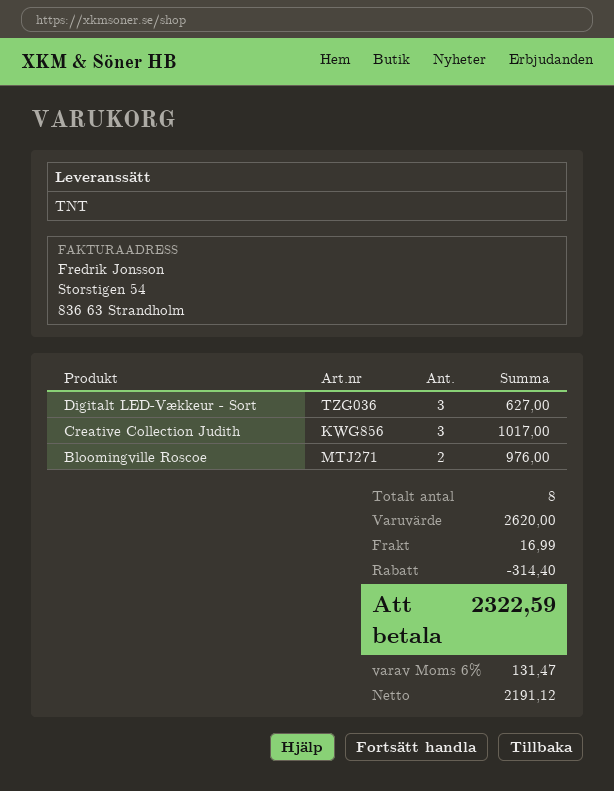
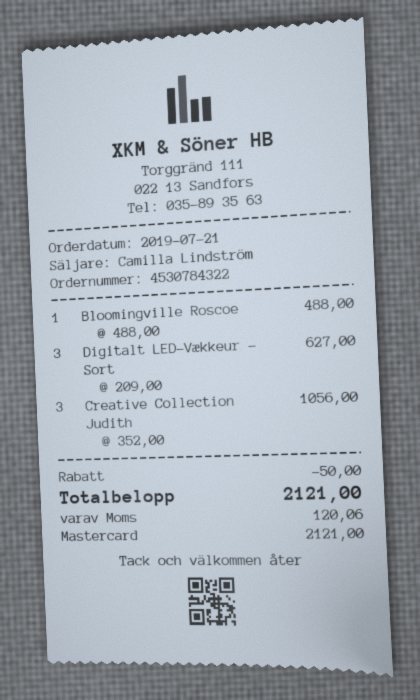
Creative Collection Judith: 3 for 1017.00 -> 3 for 1056.00
Bloomingville Roscoe: 2 for 976.00 -> 1 for 488.00
discount: 314.40 -> 50.00
shipping: 16.99 -> none
tax: 131.47 -> 120.06
total: 2322.59 -> 2121.00

